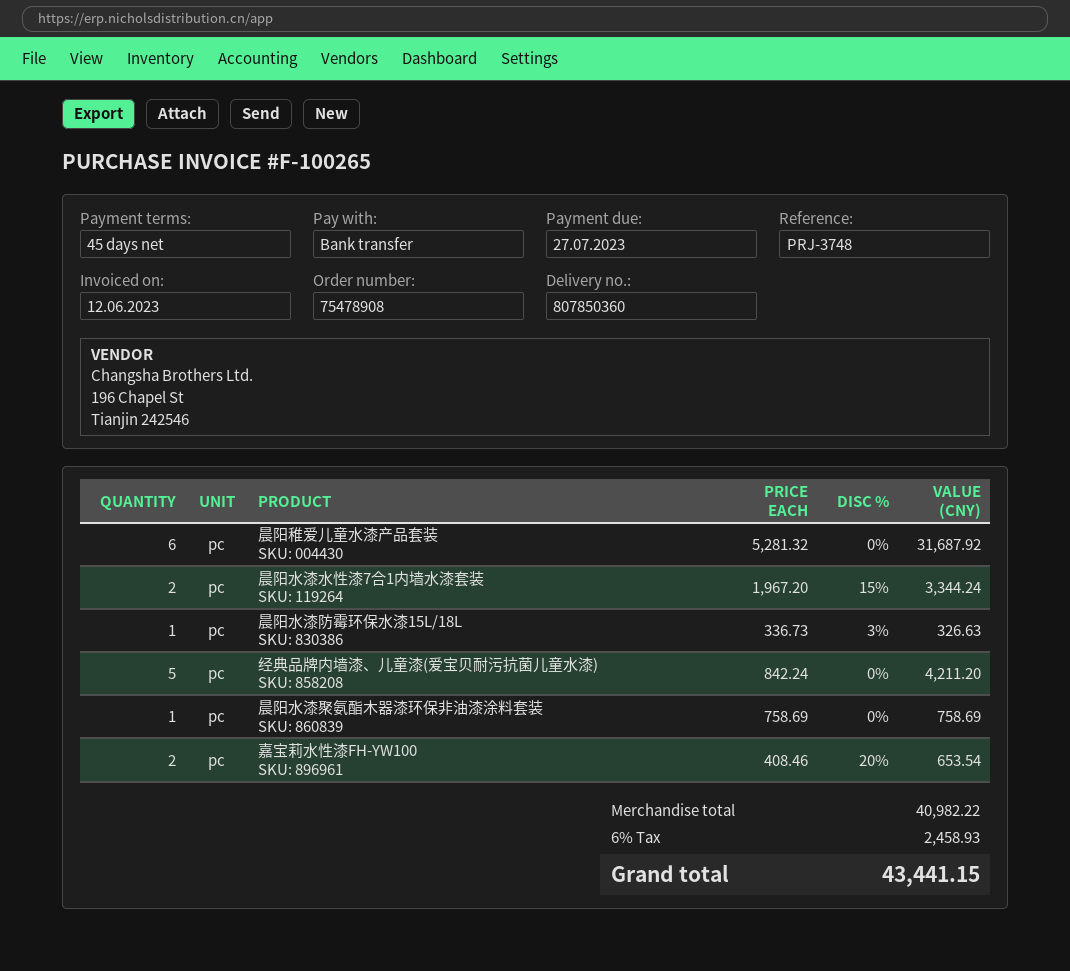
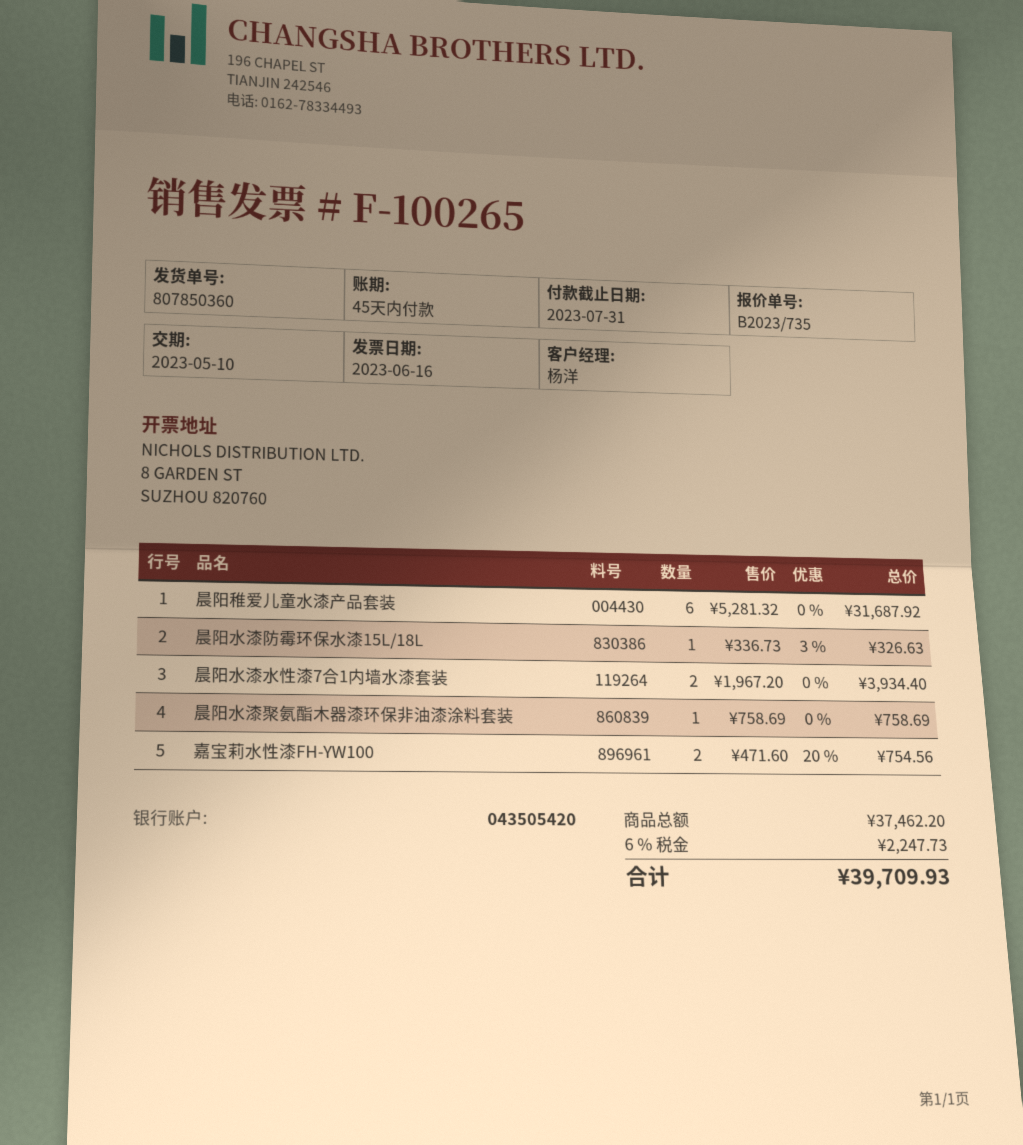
invoice date: 2023-06-12 -> 2023-06-16
due date: 2023-07-27 -> 2023-07-31
晨阳水漆水性漆7合1内墙水漆套装: 2 x 1967.20 - 15% = 3344.24 -> 2 x 1967.20 = 3934.40
经典品牌内墙漆、儿童漆(爱宝贝耐污抗菌儿童水漆): 5 x 842.24 = 4211.20 -> none
嘉宝莉水性漆FH-YW100: 2 x 408.46 - 20% = 653.54 -> 2 x 471.60 - 20% = 754.56
subtotal: 40982.22 -> 37462.20
tax: 6% = 2458.93 -> 6% = 2247.73
total: 43441.15 -> 39709.93

